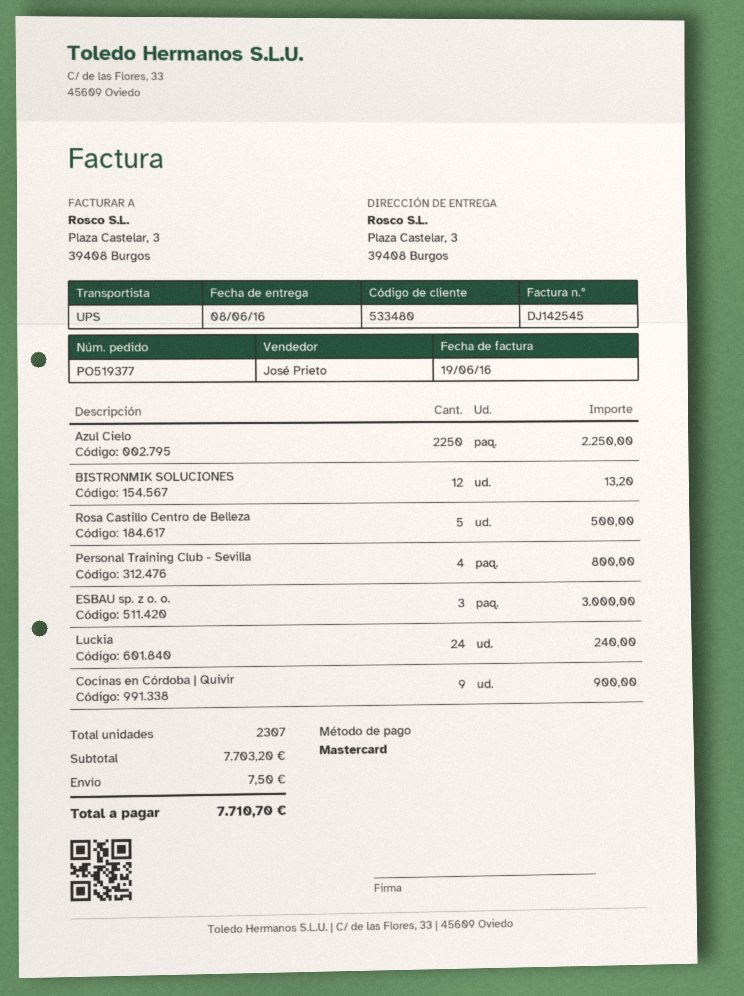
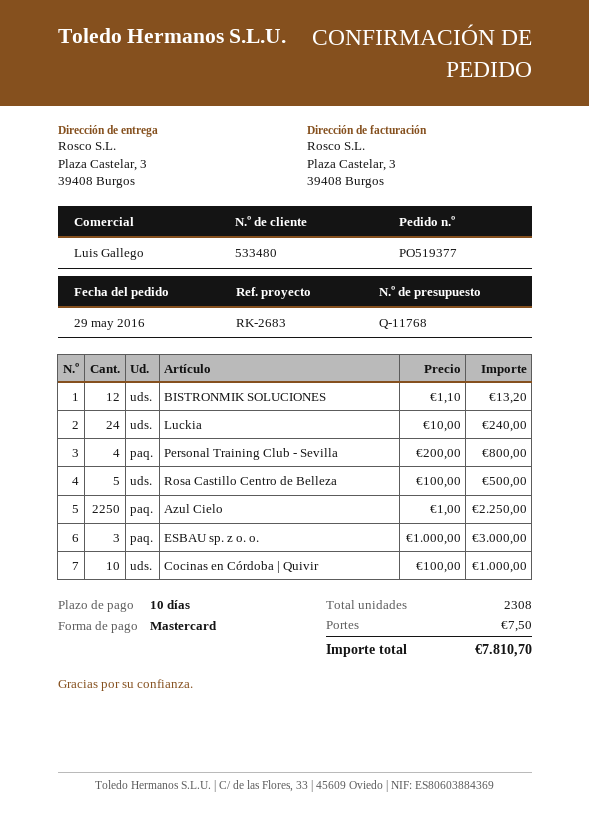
sales rep: José Prieto -> Luis Gallego
Cocinas en Córdoba | Quivir: 9 for 900.00 -> 10 for 1000.00
total quantity: 2307 -> 2308
total: 7710.70 -> 7810.70

